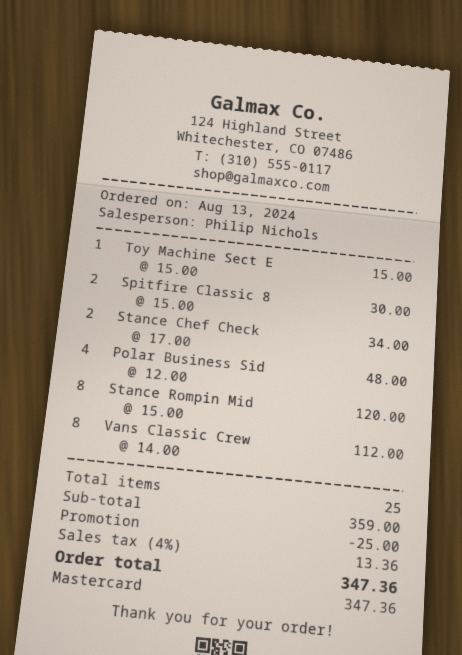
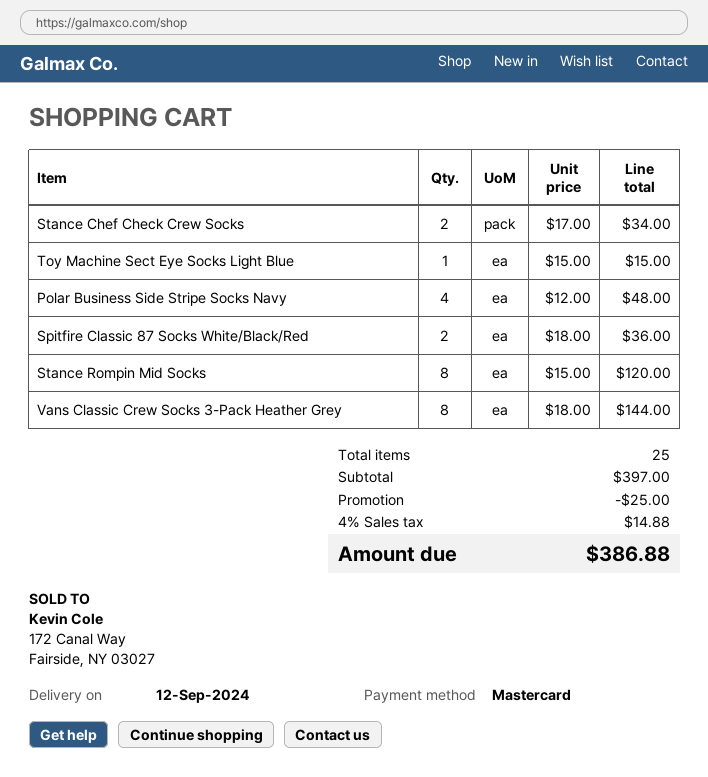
Spitfire Classic 8: 2 x 15.00 = 30.00 -> 2 x 18.00 = 36.00
Vans Classic Crew: 8 x 14.00 = 112.00 -> 8 x 18.00 = 144.00
subtotal: 359.00 -> 397.00
tax: 4% = 13.36 -> 4% = 14.88
total: 347.36 -> 386.88

